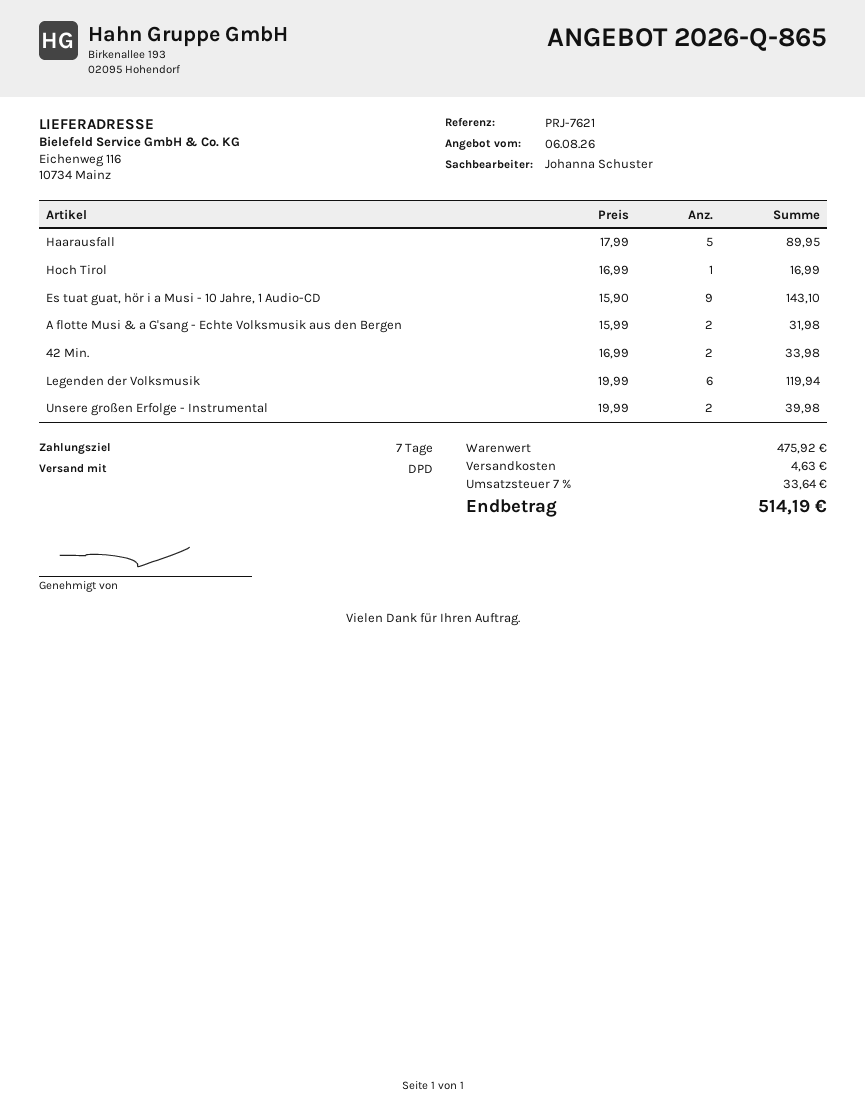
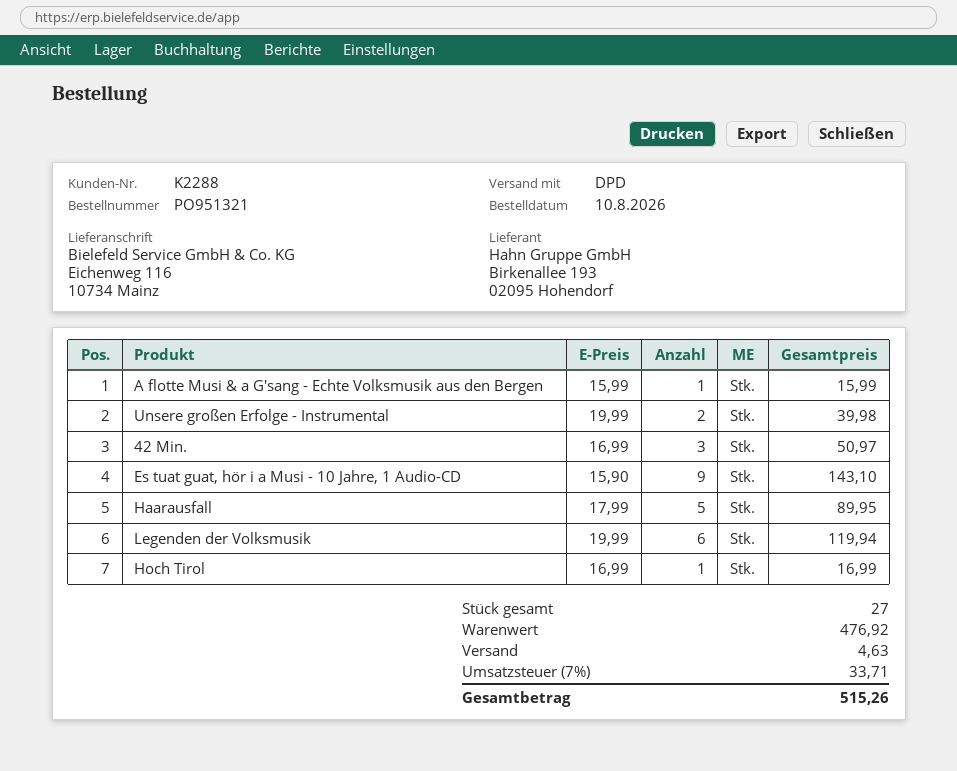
A flotte Musi & a G'sang - Echte Volksmusik aus den Bergen: 2 x 15.99 = 31.98 -> 1 x 15.99 = 15.99
42 Min.: 2 x 16.99 = 33.98 -> 3 x 16.99 = 50.97
subtotal: 475.92 -> 476.92
tax: 7% = 33.64 -> 7% = 33.71
total: 514.19 -> 515.26

